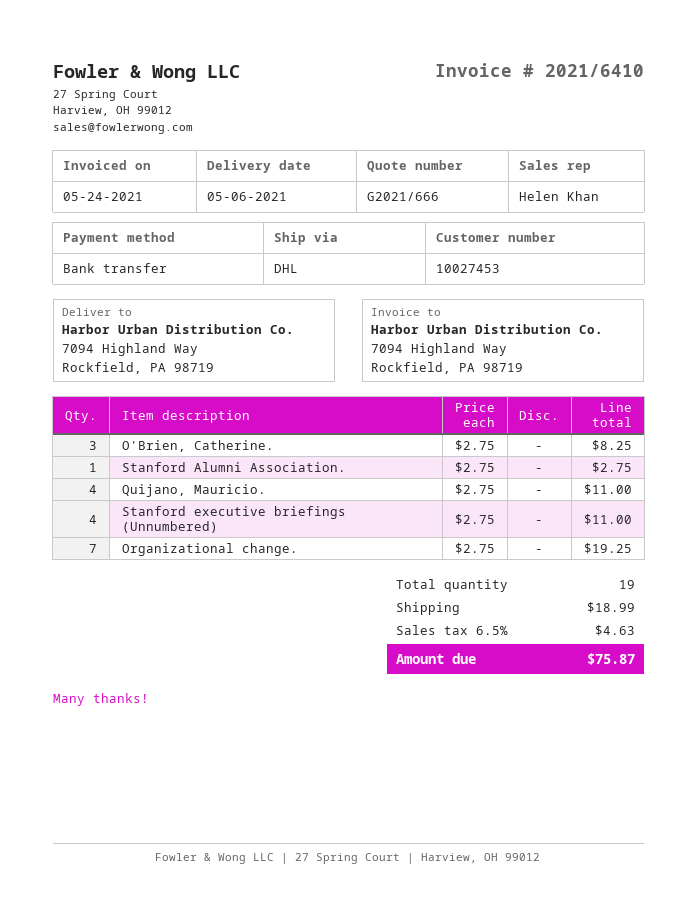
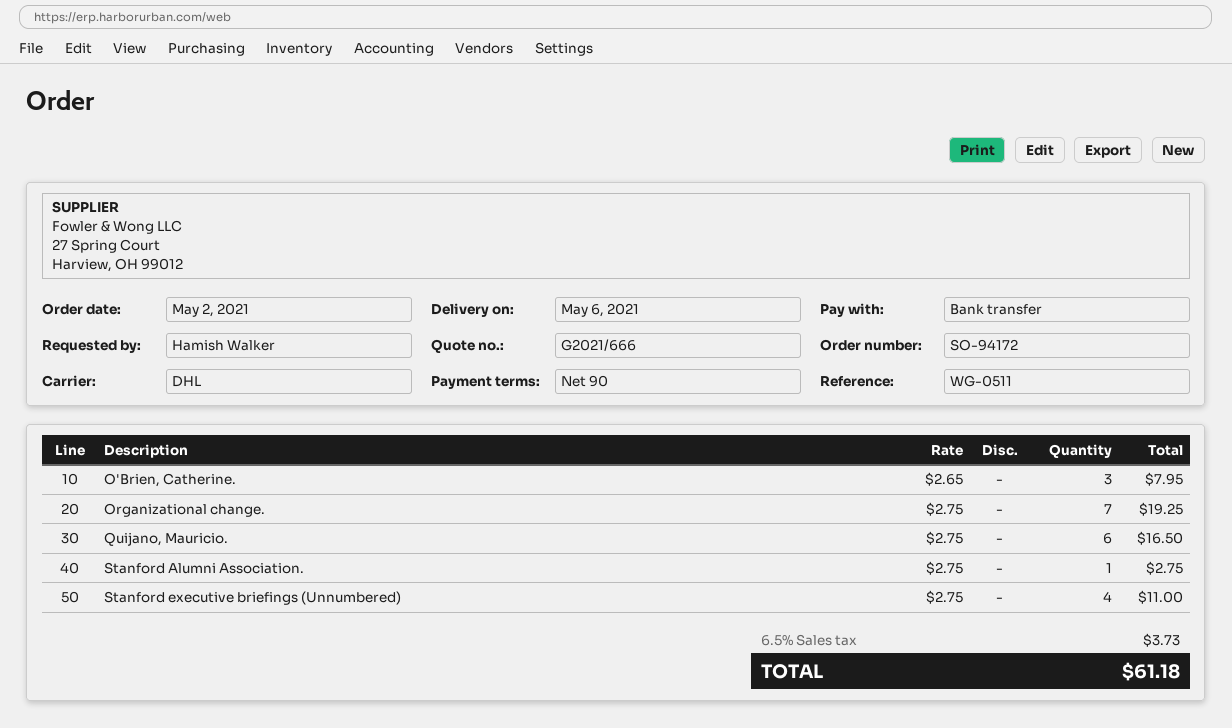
O'Brien, Catherine.: 3 x 2.75 = 8.25 -> 3 x 2.65 = 7.95
Quijano, Mauricio.: 4 x 2.75 = 11.00 -> 6 x 2.75 = 16.50
shipping: 18.99 -> none
tax: 6.5% = 4.63 -> 6.5% = 3.73
total: 75.87 -> 61.18

